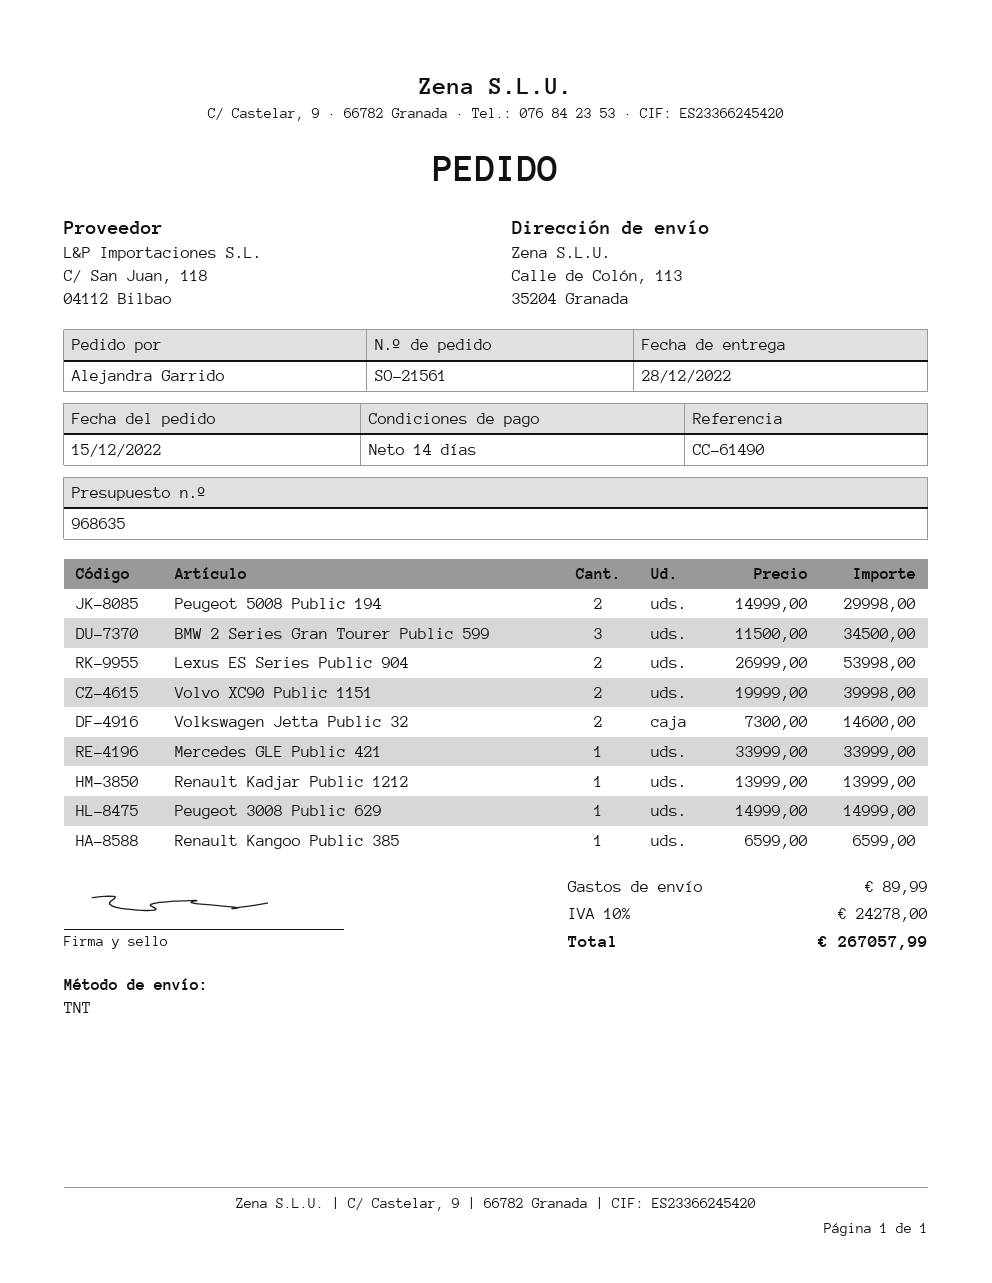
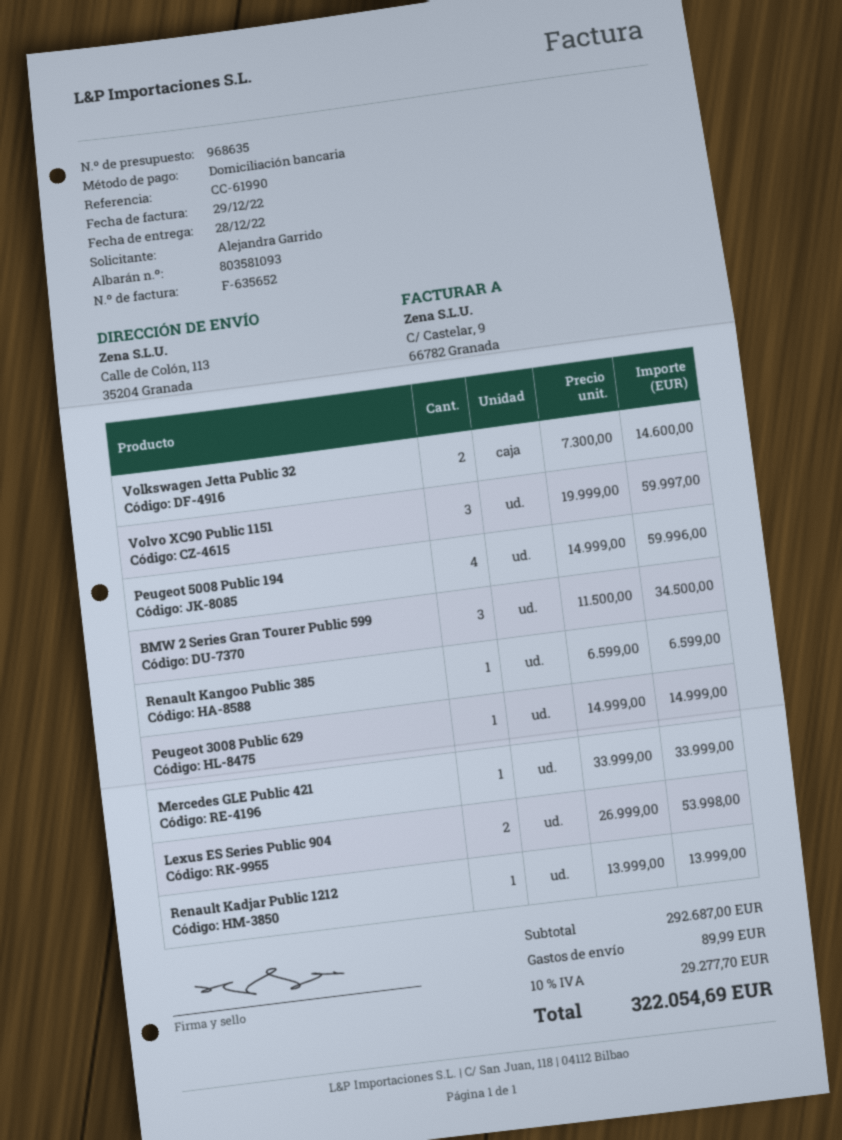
reference: CC-61490 -> CC-61990
Peugeot 5008 Public 194: 2 x 14999.00 = 29998.00 -> 4 x 14999.00 = 59996.00
Volvo XC90 Public 1151: 2 x 19999.00 = 39998.00 -> 3 x 19999.00 = 59997.00
tax: 10% = 24278.00 -> 10% = 29277.70
total: 267057.99 -> 322054.69

